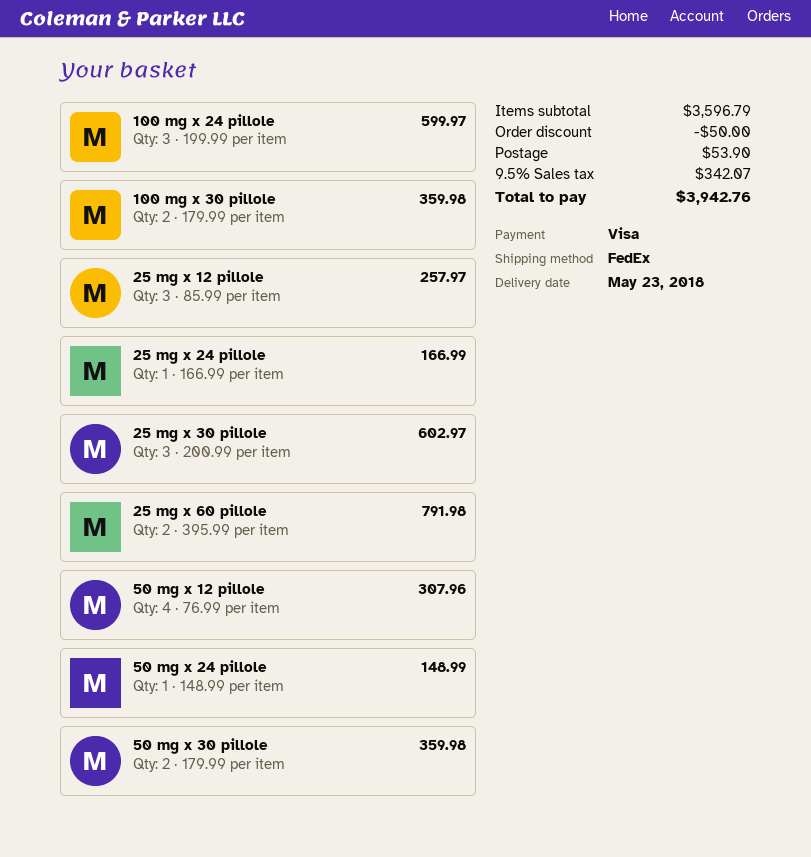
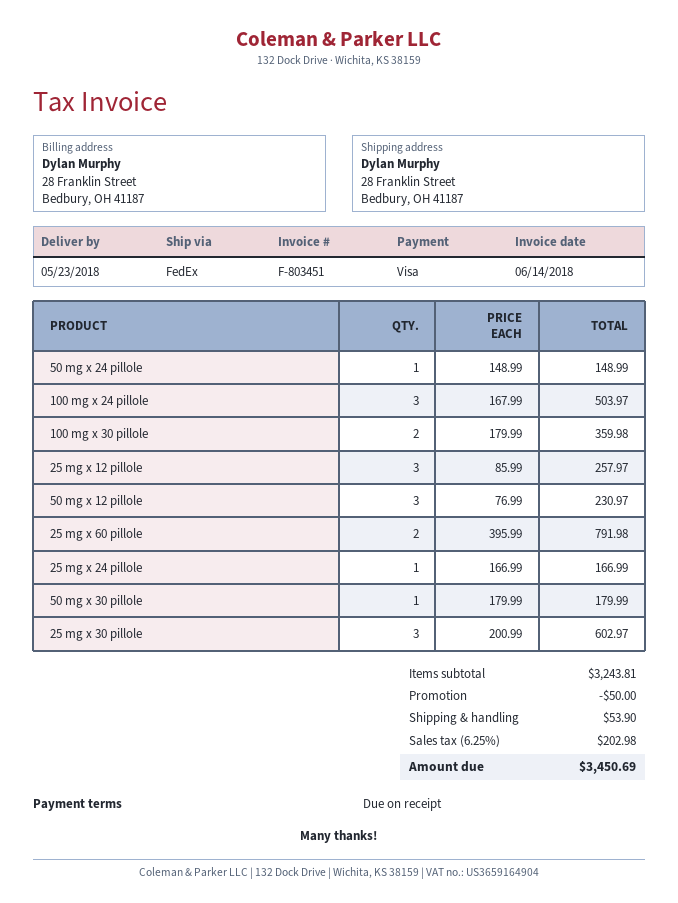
100 mg x 24 pillole: 3 x 199.99 = 599.97 -> 3 x 167.99 = 503.97
50 mg x 12 pillole: 4 x 76.99 = 307.96 -> 3 x 76.99 = 230.97
50 mg x 30 pillole: 2 x 179.99 = 359.98 -> 1 x 179.99 = 179.99
subtotal: 3596.79 -> 3243.81
tax: 9.5% = 342.07 -> 6.25% = 202.98
total: 3942.76 -> 3450.69

